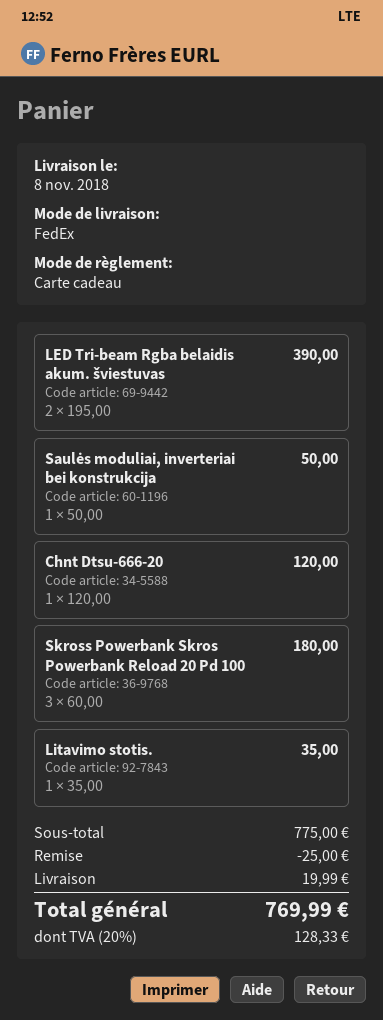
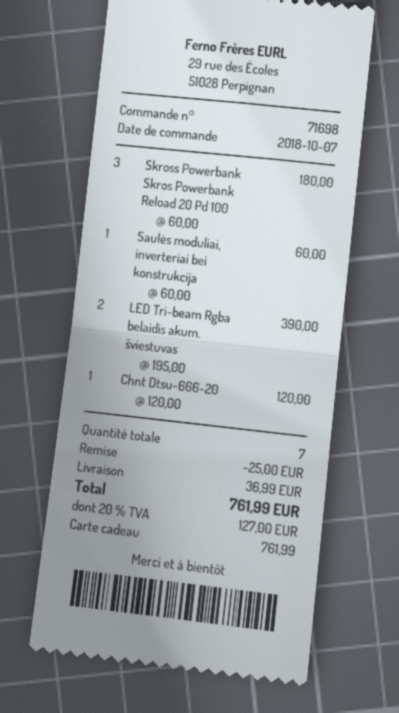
Saulės moduliai, inverteriai bei konstrukcija: 1 x 50.00 = 50.00 -> 1 x 60.00 = 60.00
Litavimo stotis.: 1 x 35.00 = 35.00 -> none
shipping: 19.99 -> 36.99
tax: 20% = 128.33 -> 20% = 127.00
total: 769.99 -> 761.99

